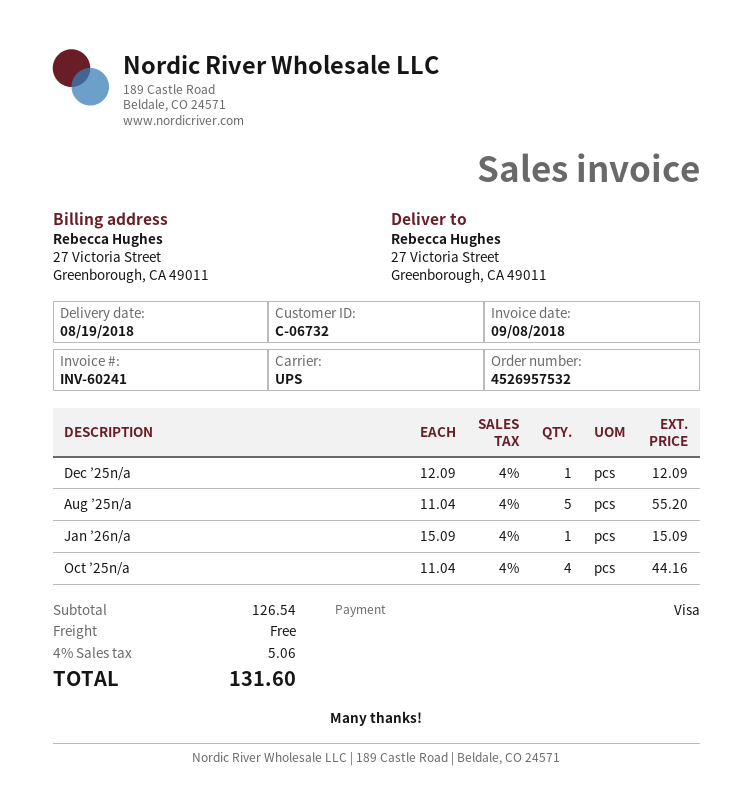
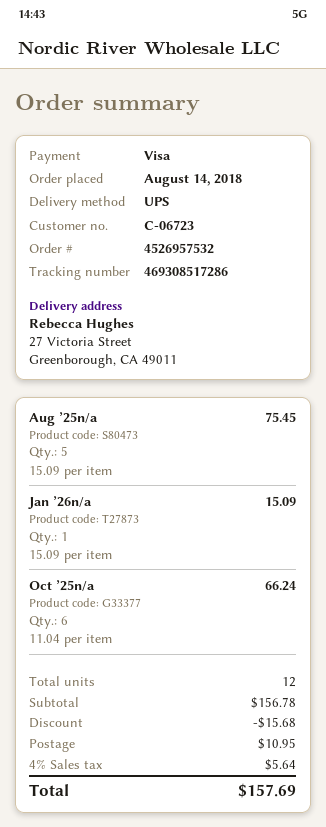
customer number: C-06732 -> C-06723
Dec ’25n/a: 1 x 12.09 = 12.09 -> none
Aug ’25n/a: 5 x 11.04 = 55.20 -> 5 x 15.09 = 75.45
Oct ’25n/a: 4 x 11.04 = 44.16 -> 6 x 11.04 = 66.24
subtotal: 126.54 -> 156.78
discount: none -> 15.68
shipping: 0.00 -> 10.95
tax: 4% = 5.06 -> 4% = 5.64
total: 131.60 -> 157.69

